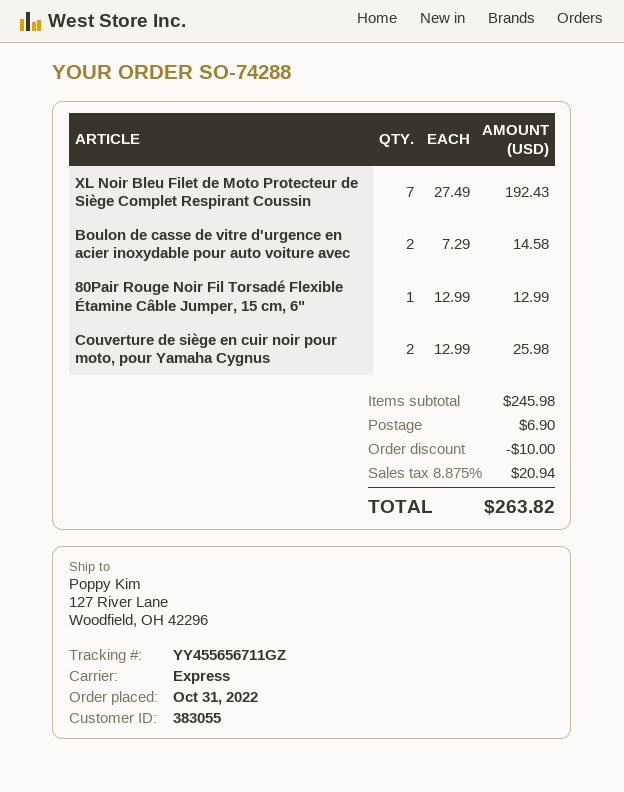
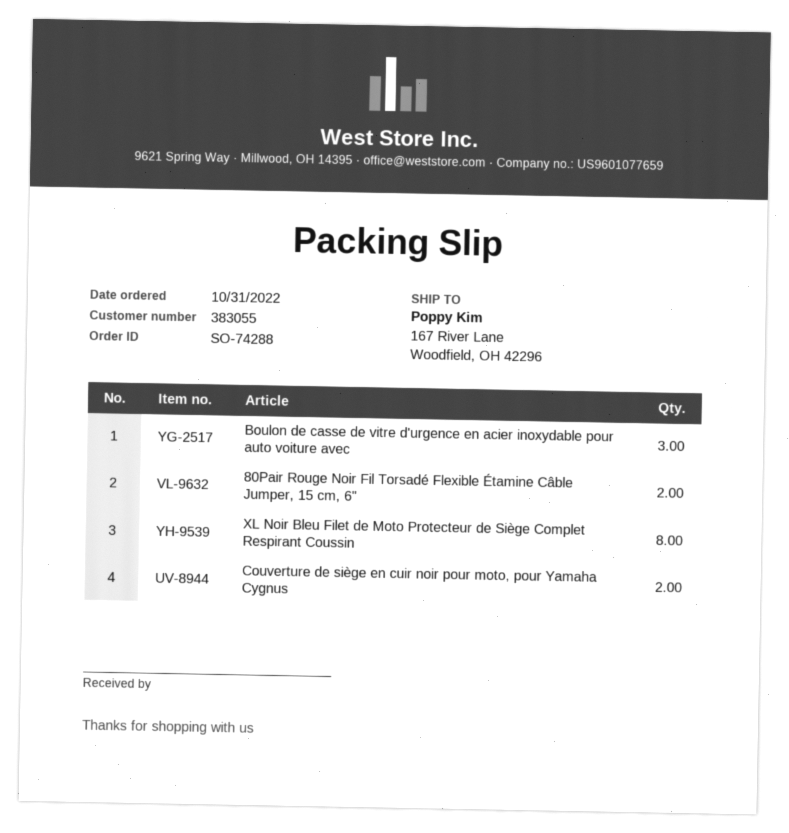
ship to: 127 River Lane, Woodfield, OH 42296 -> 167 River Lane, Woodfield, OH 42296
XL Noir Bleu Filet de Moto Protecteur de Siège Complet Respirant Coussin: 7 -> 8
Boulon de casse de vitre d'urgence en acier inoxydable pour auto voiture avec: 2 -> 3
80Pair Rouge Noir Fil Torsadé Flexible Étamine Câble Jumper, 15 cm, 6": 1 -> 2

